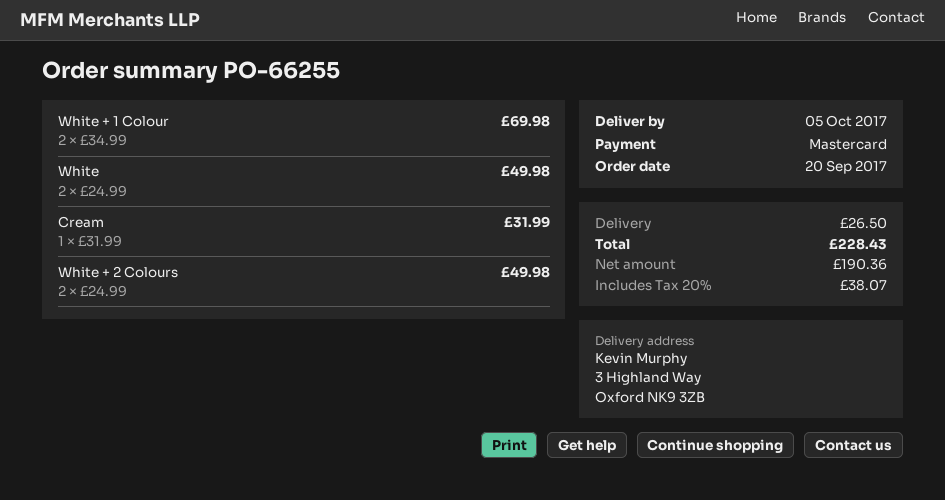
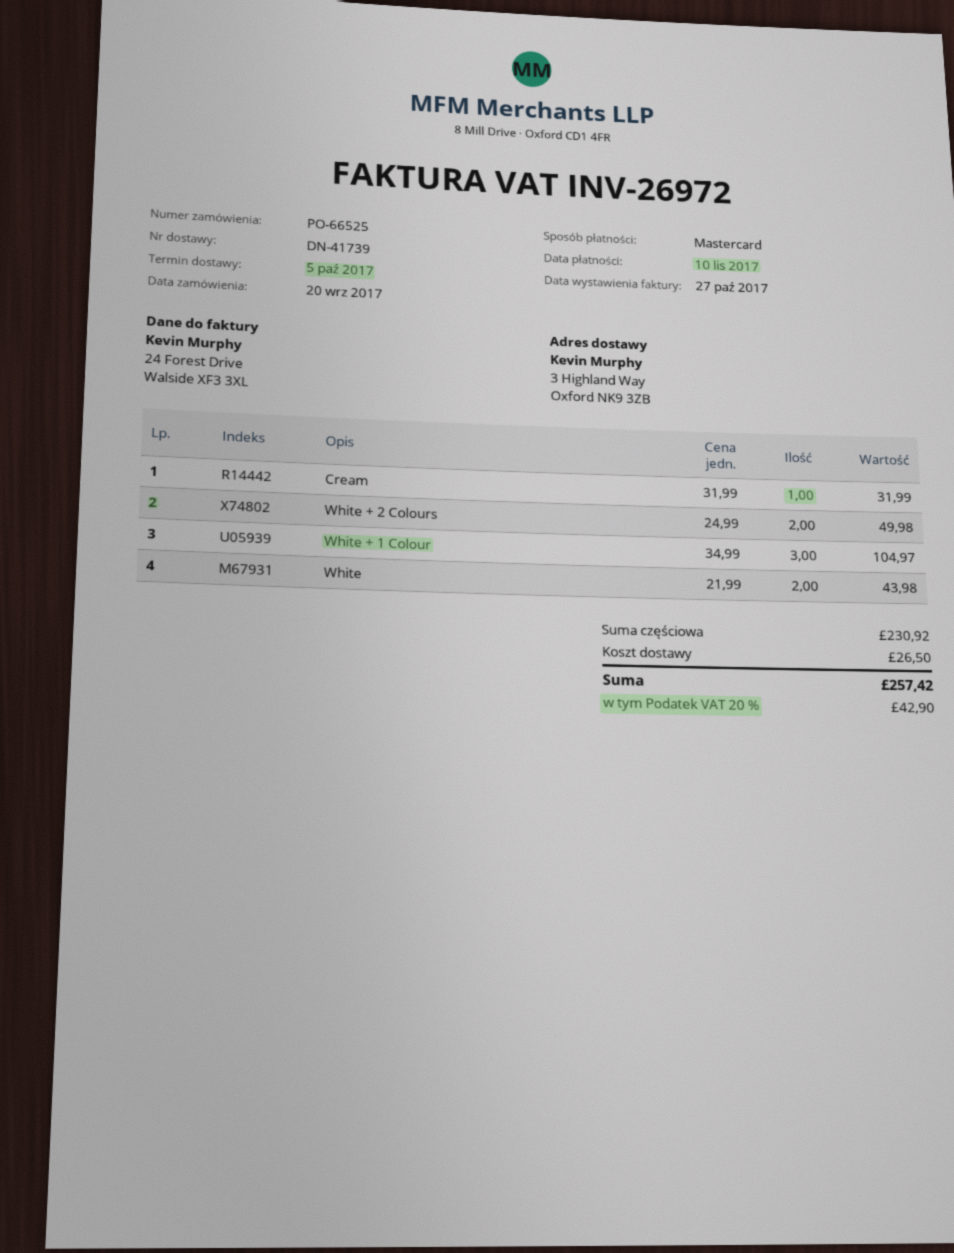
order number: PO-66255 -> PO-66525
White + 1 Colour: 2 x 34.99 = 69.98 -> 3 x 34.99 = 104.97
White: 2 x 24.99 = 49.98 -> 2 x 21.99 = 43.98
tax: 20% = 38.07 -> 20% = 42.90
total: 228.43 -> 257.42

